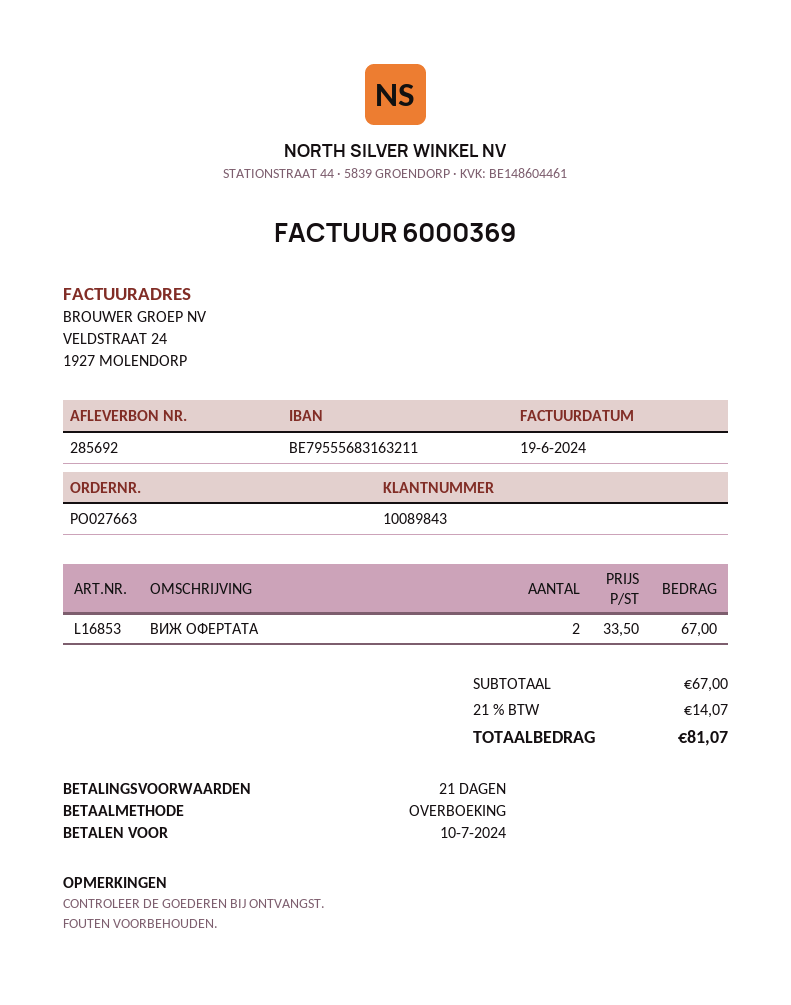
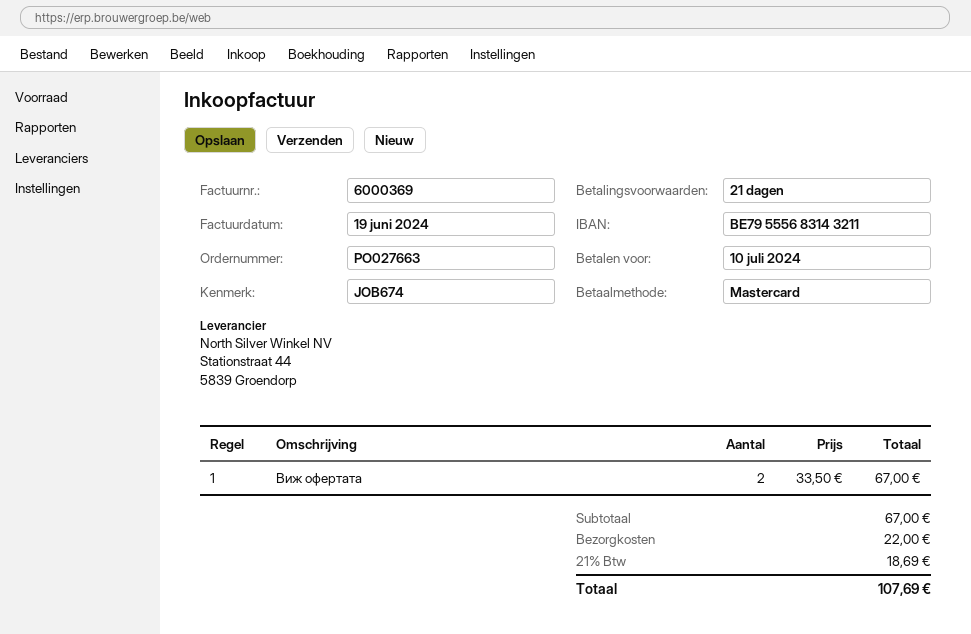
payment method: bank transfer -> Mastercard
bank account: BE79555683163211 -> BE79555683143211
shipping: none -> 22.00
tax: 21% = 14.07 -> 21% = 18.69
total: 81.07 -> 107.69

